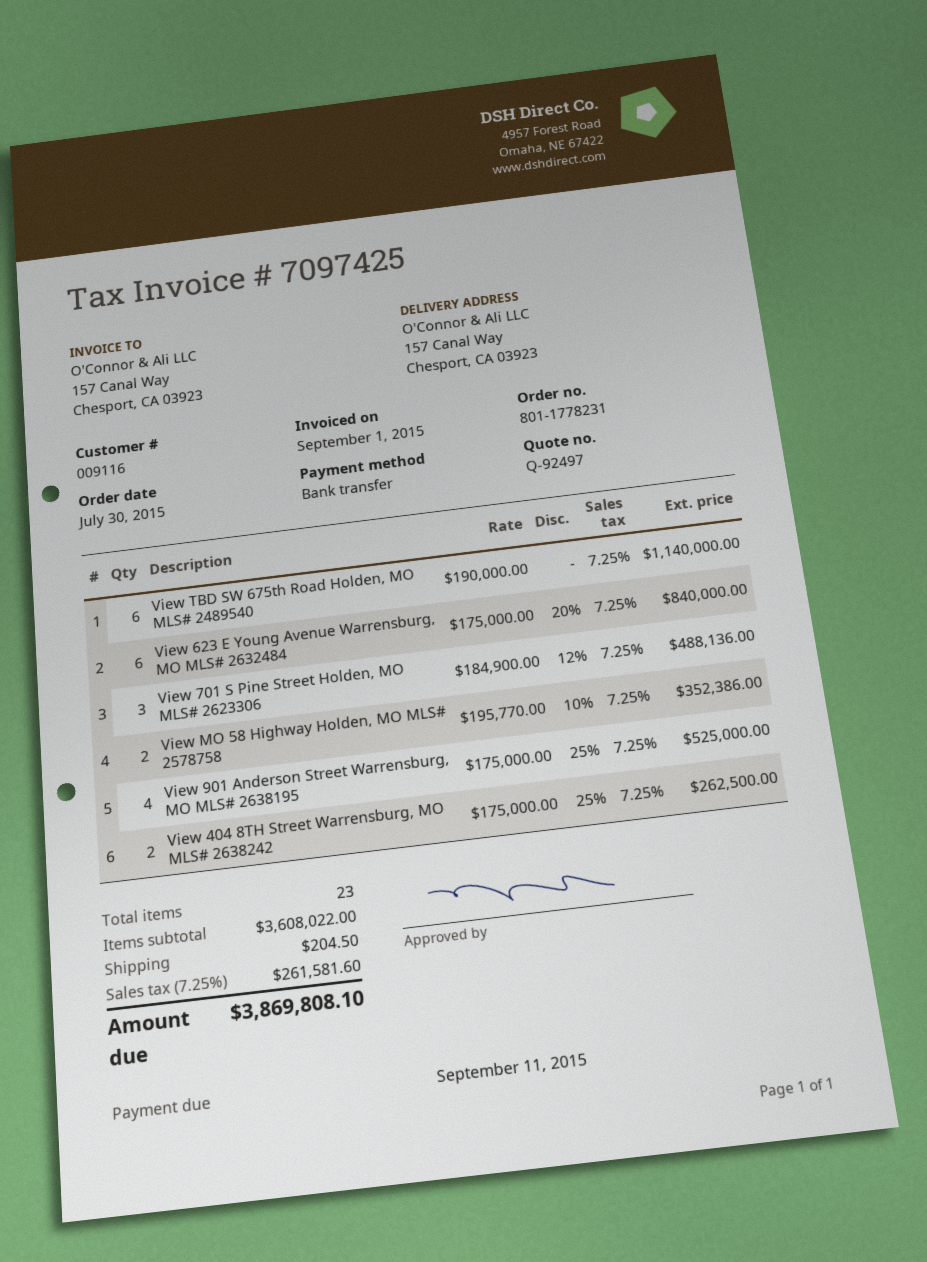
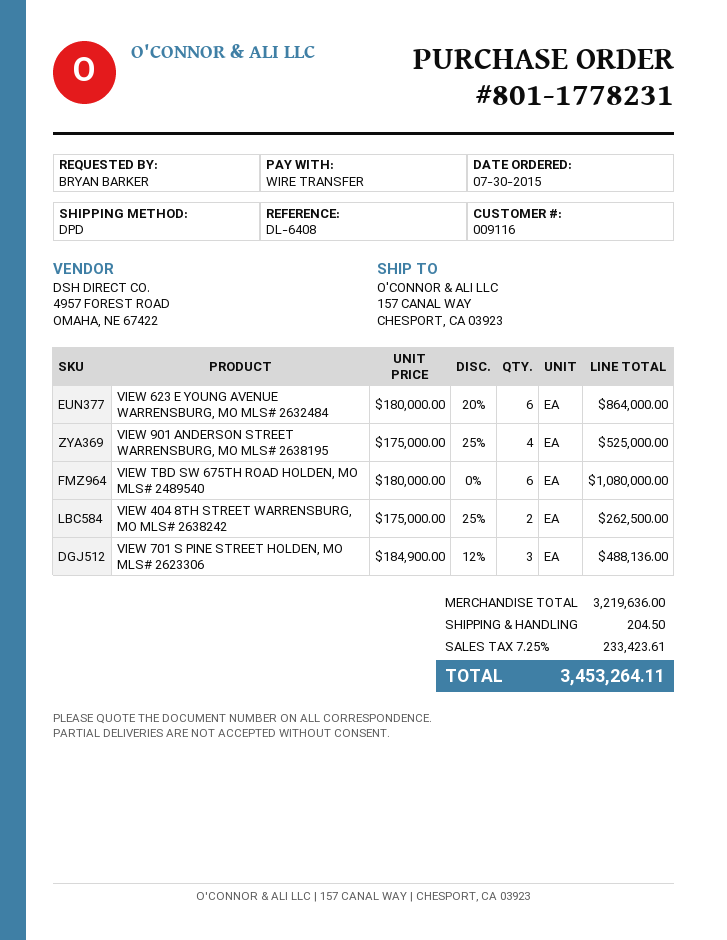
View TBD SW 675th Road Holden, MO MLS# 2489540: 6 x 190000.00 = 1140000.00 -> 6 x 180000.00 = 1080000.00
View 623 E Young Avenue Warrensburg, MO MLS# 2632484: 6 x 175000.00 - 20% = 840000.00 -> 6 x 180000.00 - 20% = 864000.00
View MO 58 Highway Holden, MO MLS# 2578758: 2 x 195770.00 - 10% = 352386.00 -> none
subtotal: 3608022.00 -> 3219636.00
tax: 7.25% = 261581.60 -> 7.25% = 233423.61
total: 3869808.10 -> 3453264.11

